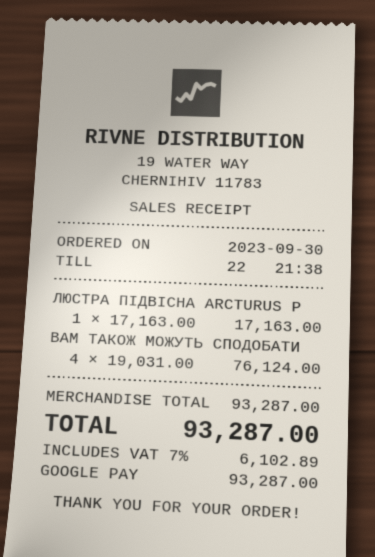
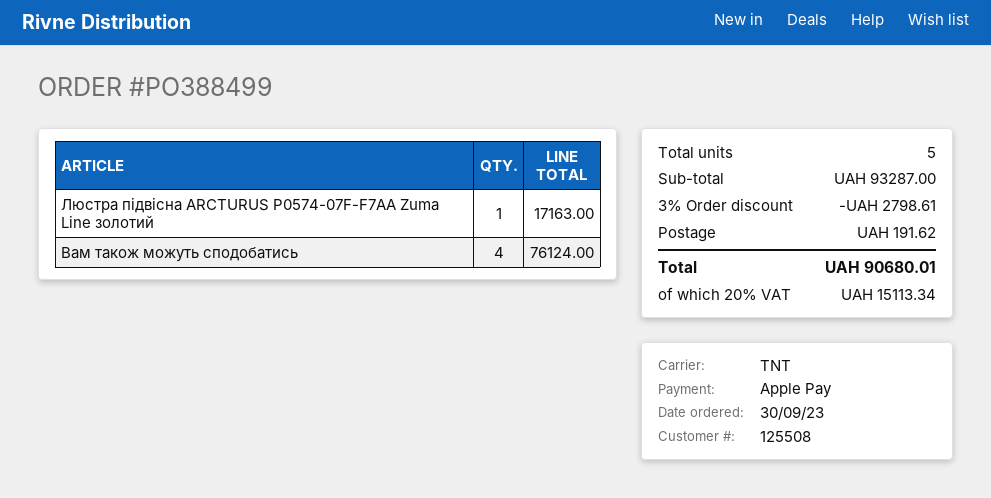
payment method: Google Pay -> Apple Pay
discount: none -> 3% = 2798.61
shipping: none -> 191.62
tax: 7% = 6102.89 -> 20% = 15113.34
total: 93287.00 -> 90680.01

